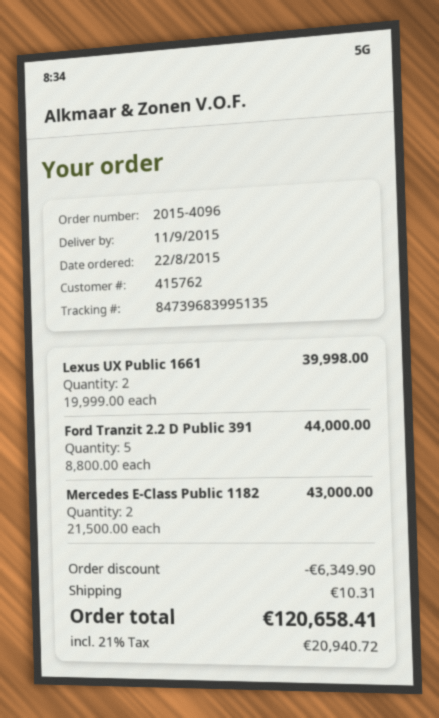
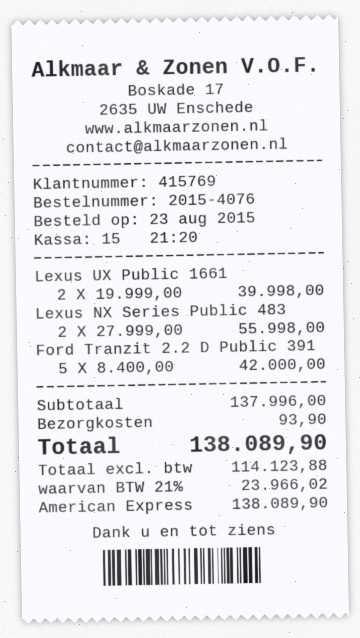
order number: 2015-4096 -> 2015-4076
order date: 2015-08-22 -> 2015-08-23
customer number: 415762 -> 415769
Ford Tranzit 2.2 D Public 391: 5 x 8800.00 = 44000.00 -> 5 x 8400.00 = 42000.00
Mercedes E-Class Public 1182: 2 x 21500.00 = 43000.00 -> none
Lexus NX Series Public 483: none -> 2 x 27999.00 = 55998.00
discount: 6349.90 -> none
shipping: 10.31 -> 93.90
tax: 21% = 20940.72 -> 21% = 23966.02
total: 120658.41 -> 138089.90

